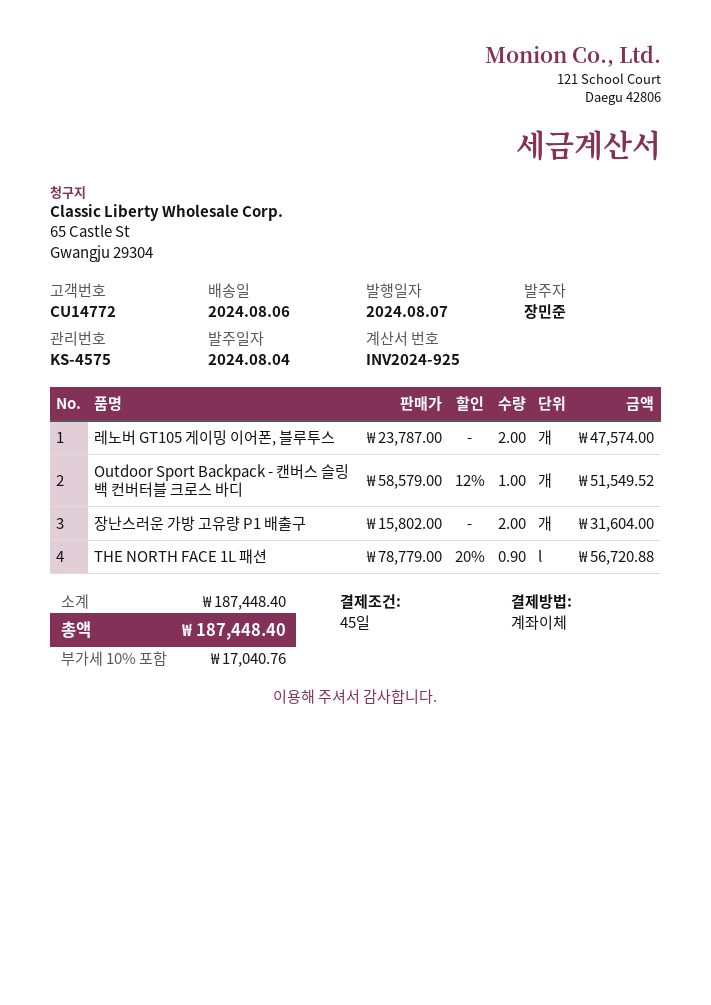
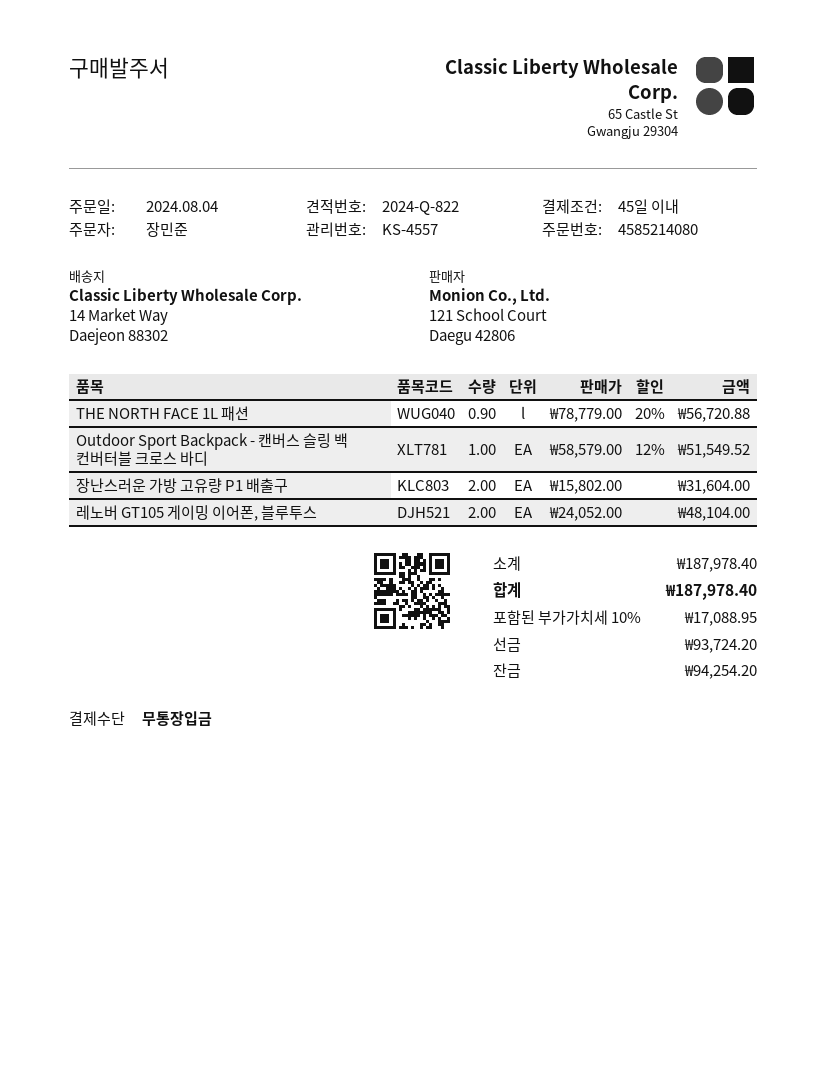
reference: KS-4575 -> KS-4557
레노버 GT105 게이밍 이어폰, 블루투스: 2 x 23787.00 = 47574.00 -> 2 x 24052.00 = 48104.00
subtotal: 187448.40 -> 187978.40
tax: 10% = 17040.76 -> 10% = 17088.95
total: 187448.40 -> 187978.40

